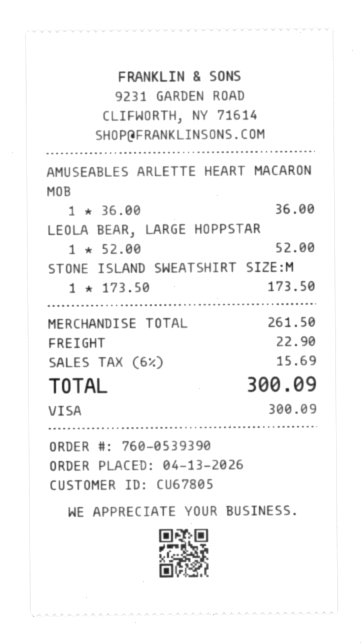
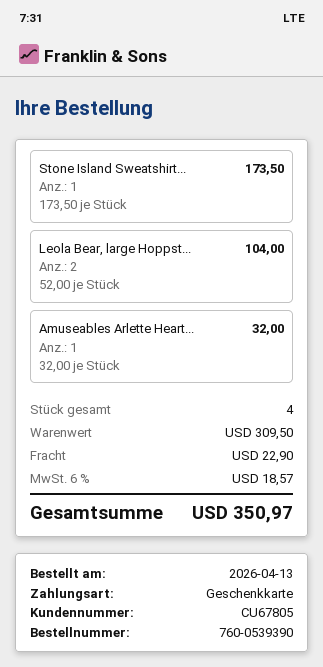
payment method: Visa -> gift card
AMUSEABLES ARLETTE HEART MACARON MOB: 1 x 36.00 = 36.00 -> 1 x 32.00 = 32.00
LEOLA BEAR, LARGE HOPPSTAR: 1 x 52.00 = 52.00 -> 2 x 52.00 = 104.00
subtotal: 261.50 -> 309.50
tax: 6% = 15.69 -> 6% = 18.57
total: 300.09 -> 350.97

